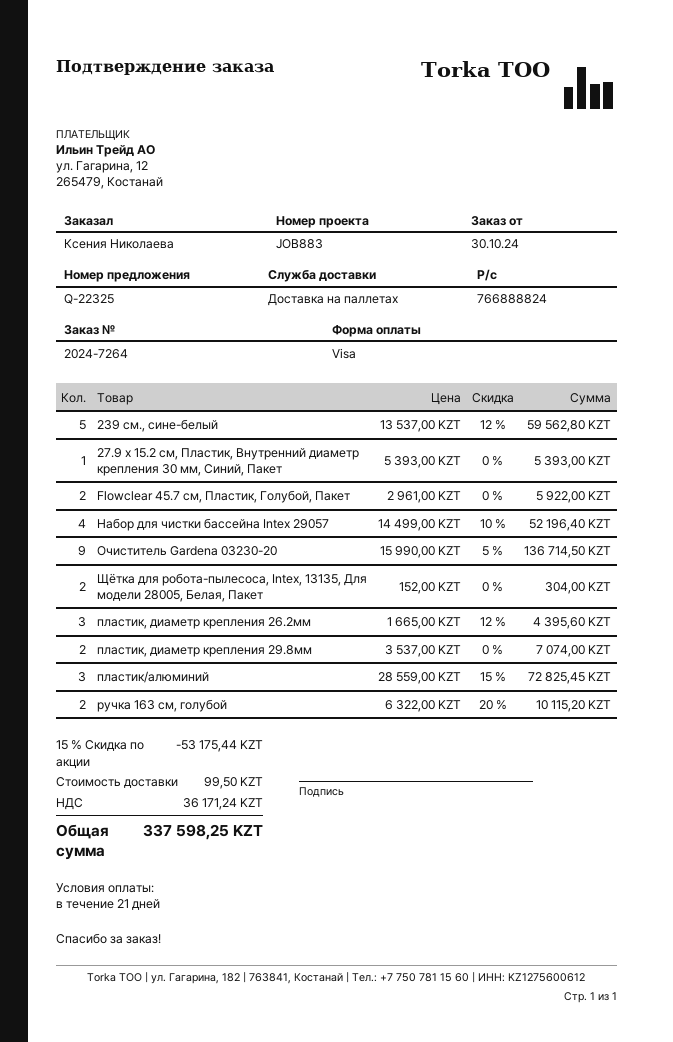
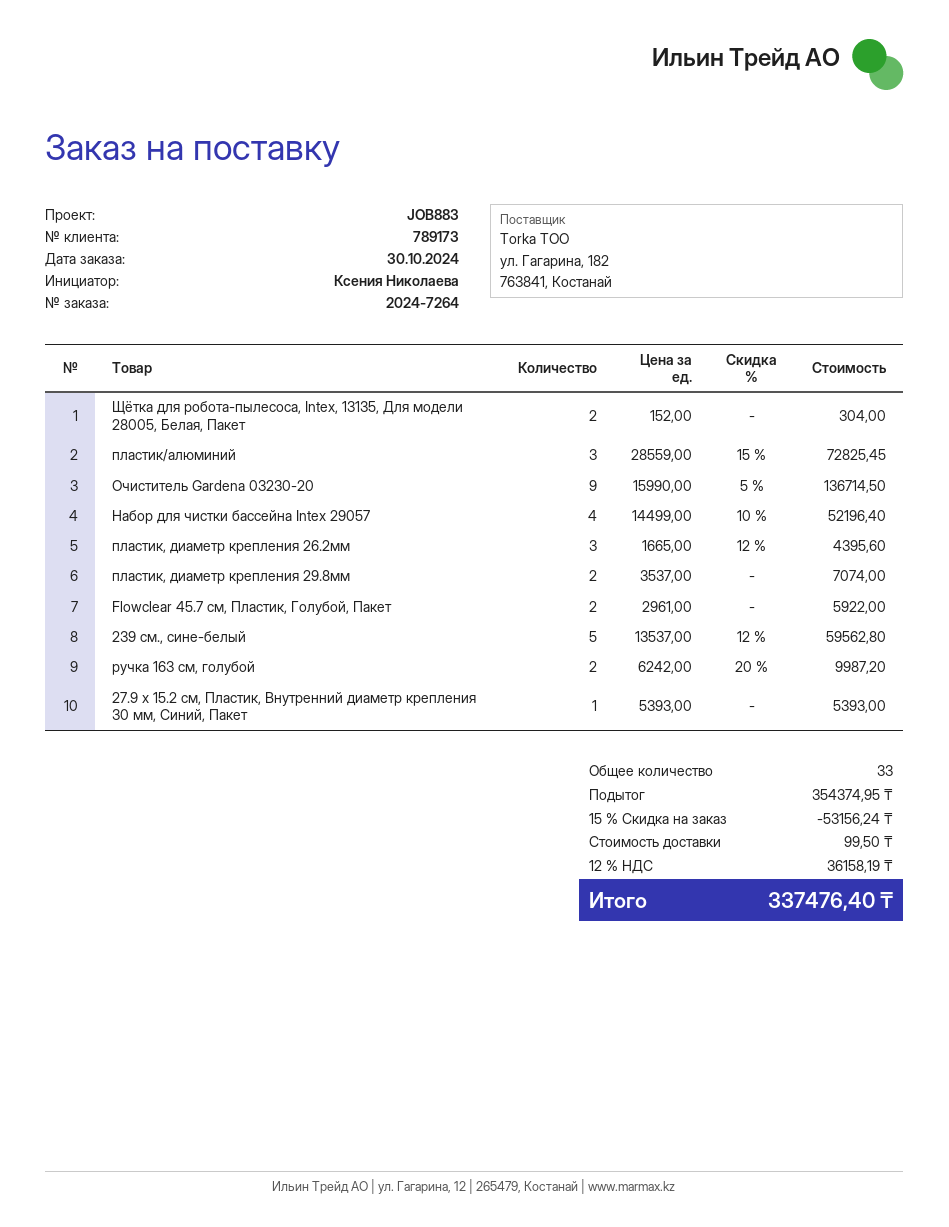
ручка 163 см, голубой: 2 x 6322.00 - 20% = 10115.20 -> 2 x 6242.00 - 20% = 9987.20
discount: 15% = 53175.44 -> 15% = 53156.24
tax: 36171.24 -> 36158.19
total: 337598.25 -> 337476.40

